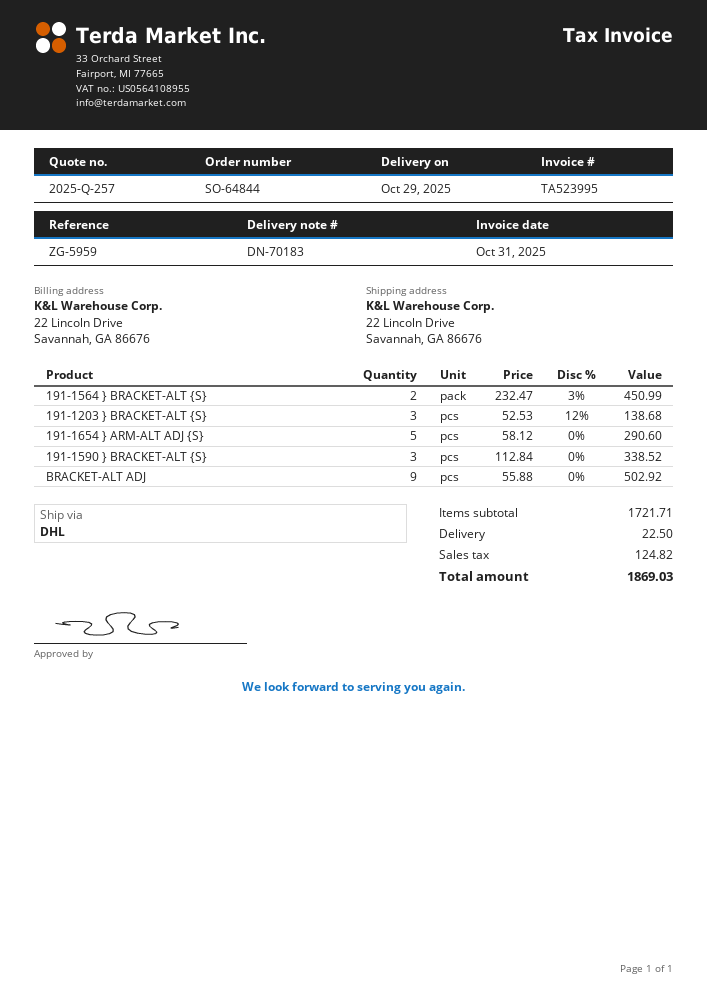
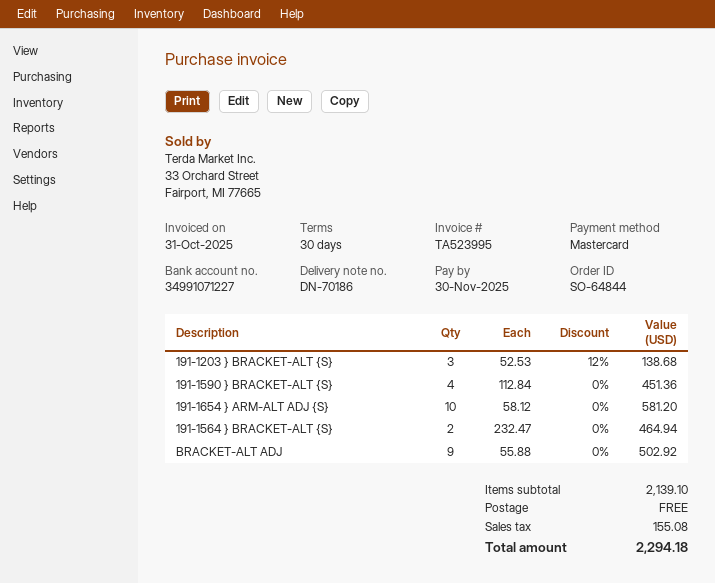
delivery note number: DN-70183 -> DN-70186
191-1564 } BRACKET-ALT {S}: 2 x 232.47 - 3% = 450.99 -> 2 x 232.47 = 464.94
191-1654 } ARM-ALT ADJ {S}: 5 x 58.12 = 290.60 -> 10 x 58.12 = 581.20
191-1590 } BRACKET-ALT {S}: 3 x 112.84 = 338.52 -> 4 x 112.84 = 451.36
subtotal: 1721.71 -> 2139.10
shipping: 22.50 -> 0.00
tax: 124.82 -> 155.08
total: 1869.03 -> 2294.18

